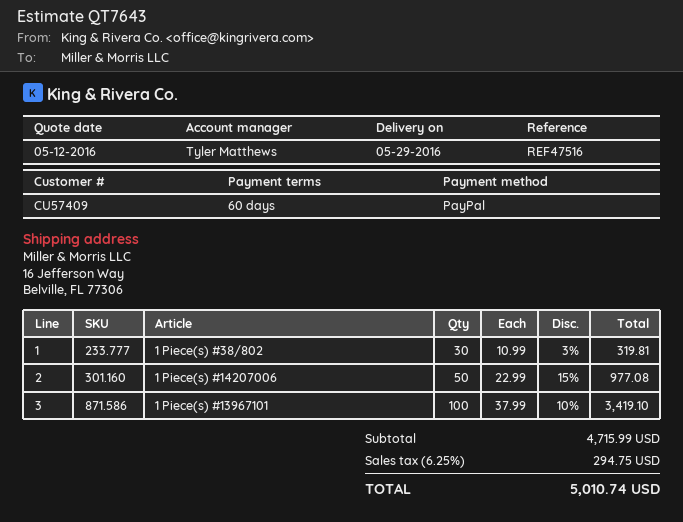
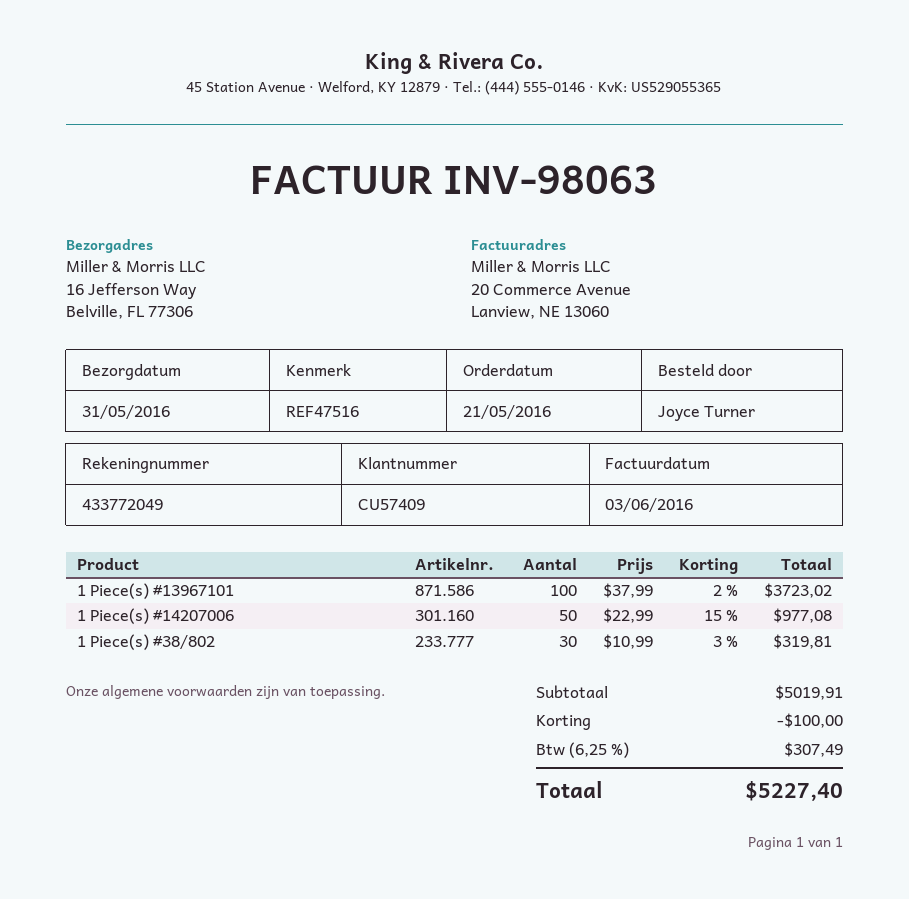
delivery date: 2016-05-29 -> 2016-05-31
1 Piece(s) #13967101: 100 x 37.99 - 10% = 3419.10 -> 100 x 37.99 - 2% = 3723.02
subtotal: 4715.99 -> 5019.91
discount: none -> 100.00
tax: 6.25% = 294.75 -> 6.25% = 307.49
total: 5010.74 -> 5227.40

